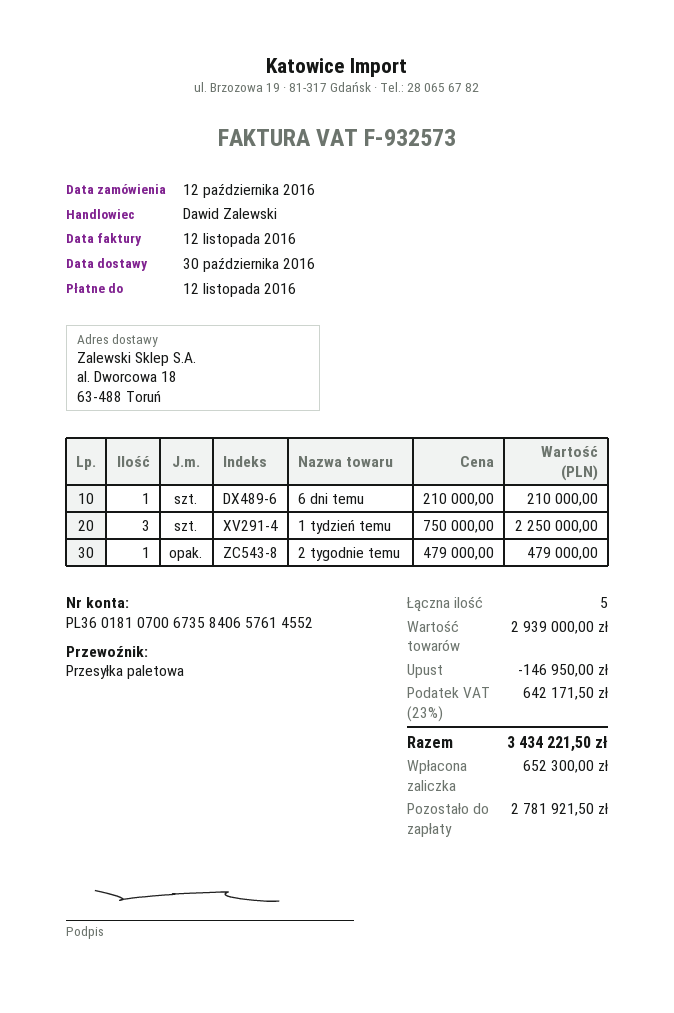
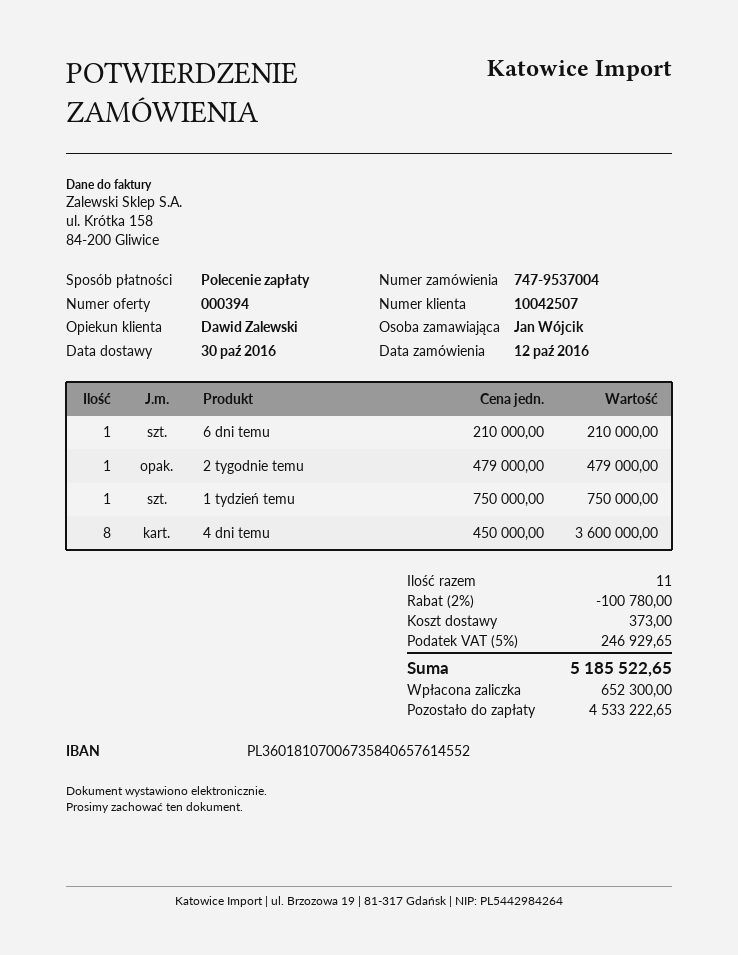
1 tydzień temu: 3 x 750000.00 = 2250000.00 -> 1 x 750000.00 = 750000.00
4 dni temu: none -> 8 x 450000.00 = 3600000.00
total quantity: 5 -> 11
discount: 146950.00 -> 100780.00
shipping: none -> 373.00
tax: 23% = 642171.50 -> 5% = 246929.65
total: 3434221.50 -> 5185522.65
balance: 2781921.50 -> 4533222.65

